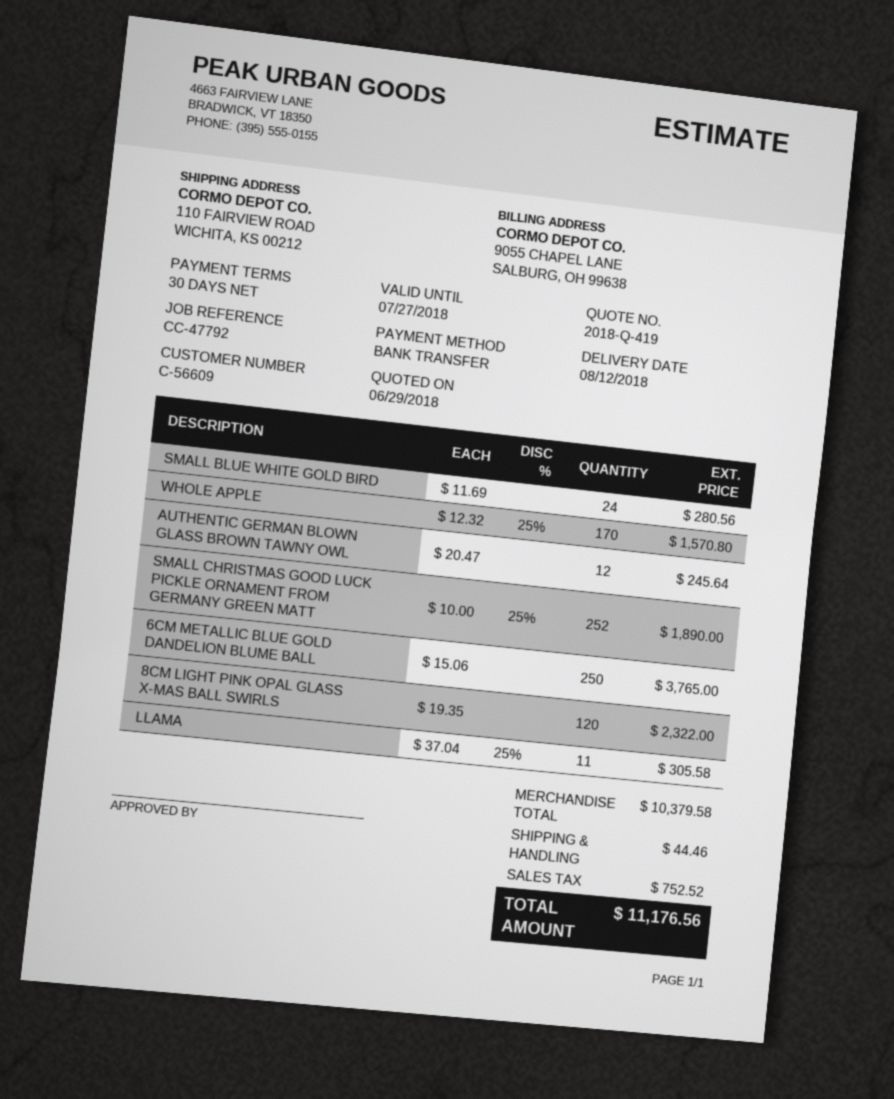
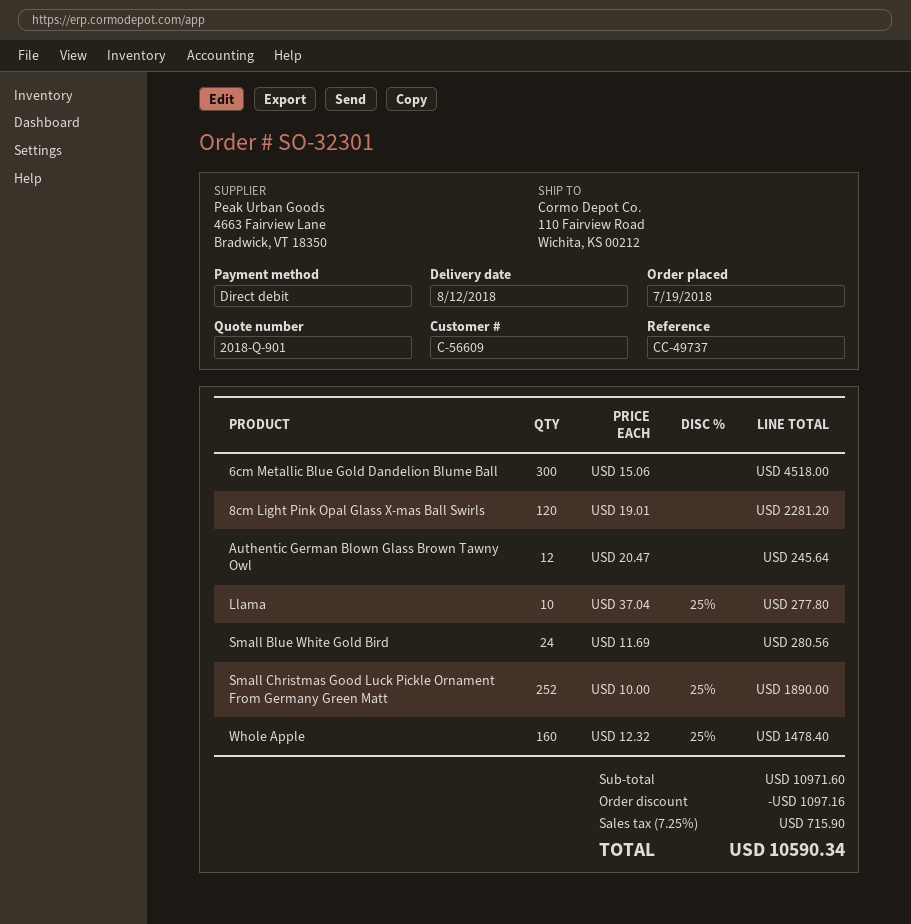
quote number: 2018-Q-419 -> 2018-Q-901
reference: CC-47792 -> CC-49737
payment method: bank transfer -> direct debit
WHOLE APPLE: 170 x 12.32 - 25% = 1570.80 -> 160 x 12.32 - 25% = 1478.40
6CM METALLIC BLUE GOLD DANDELION BLUME BALL: 250 x 15.06 = 3765.00 -> 300 x 15.06 = 4518.00
8CM LIGHT PINK OPAL GLASS X-MAS BALL SWIRLS: 120 x 19.35 = 2322.00 -> 120 x 19.01 = 2281.20
LLAMA: 11 x 37.04 - 25% = 305.58 -> 10 x 37.04 - 25% = 277.80
subtotal: 10379.58 -> 10971.60
discount: none -> 1097.16
shipping: 44.46 -> none
tax: 752.52 -> 715.90
total: 11176.56 -> 10590.34

